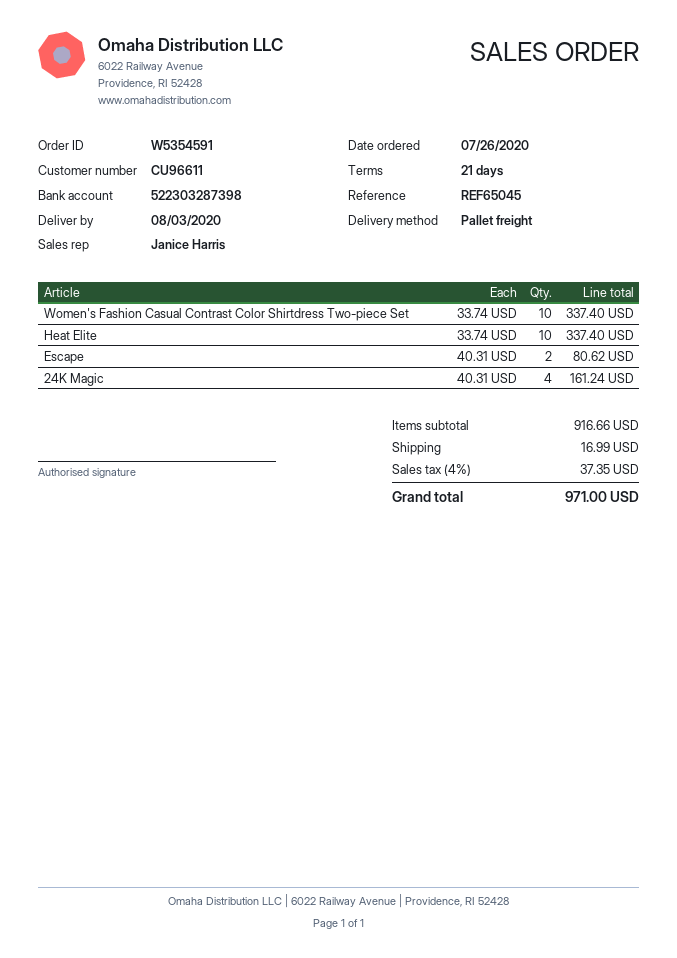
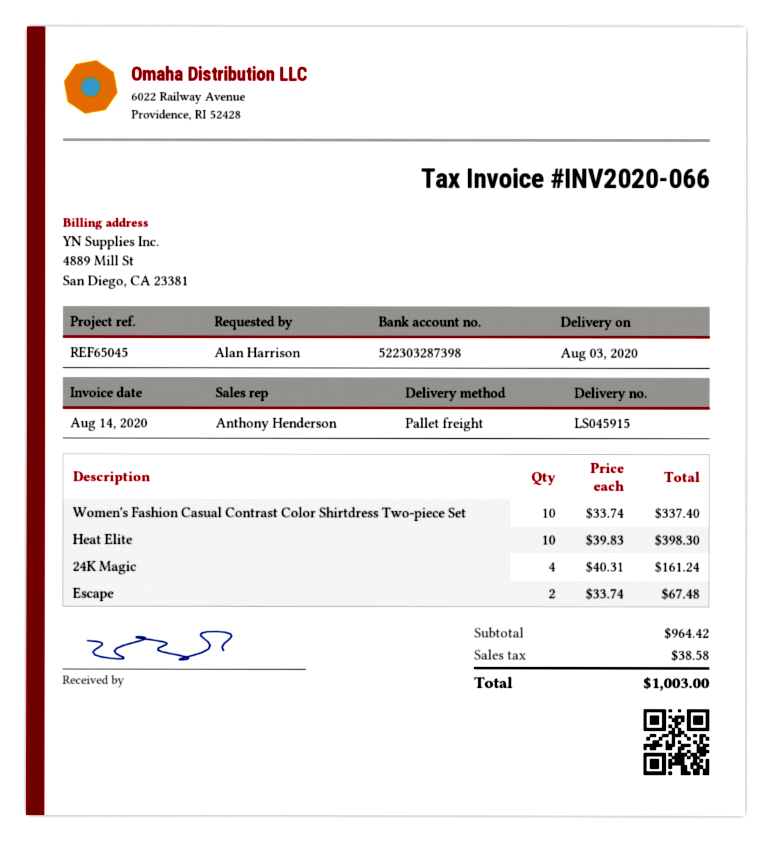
sales rep: Janice Harris -> Anthony Henderson
Heat Elite: 10 x 33.74 = 337.40 -> 10 x 39.83 = 398.30
Escape: 2 x 40.31 = 80.62 -> 2 x 33.74 = 67.48
subtotal: 916.66 -> 964.42
shipping: 16.99 -> none
tax: 37.35 -> 38.58
total: 971.00 -> 1003.00

